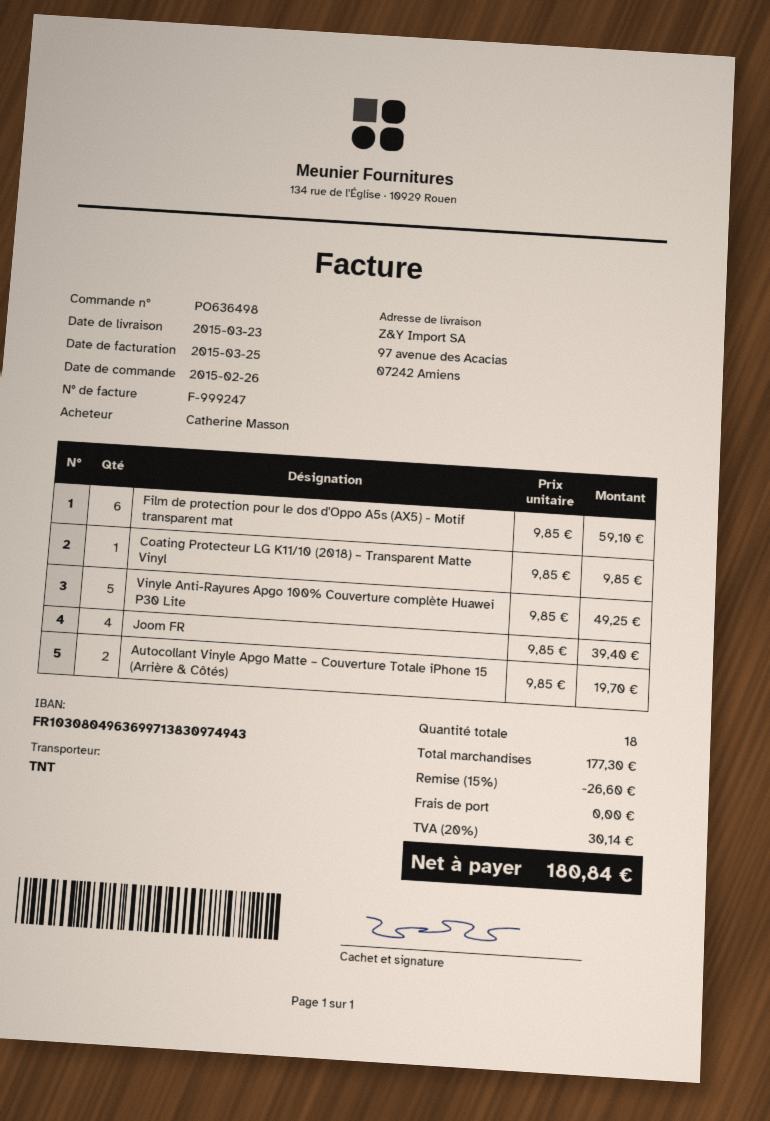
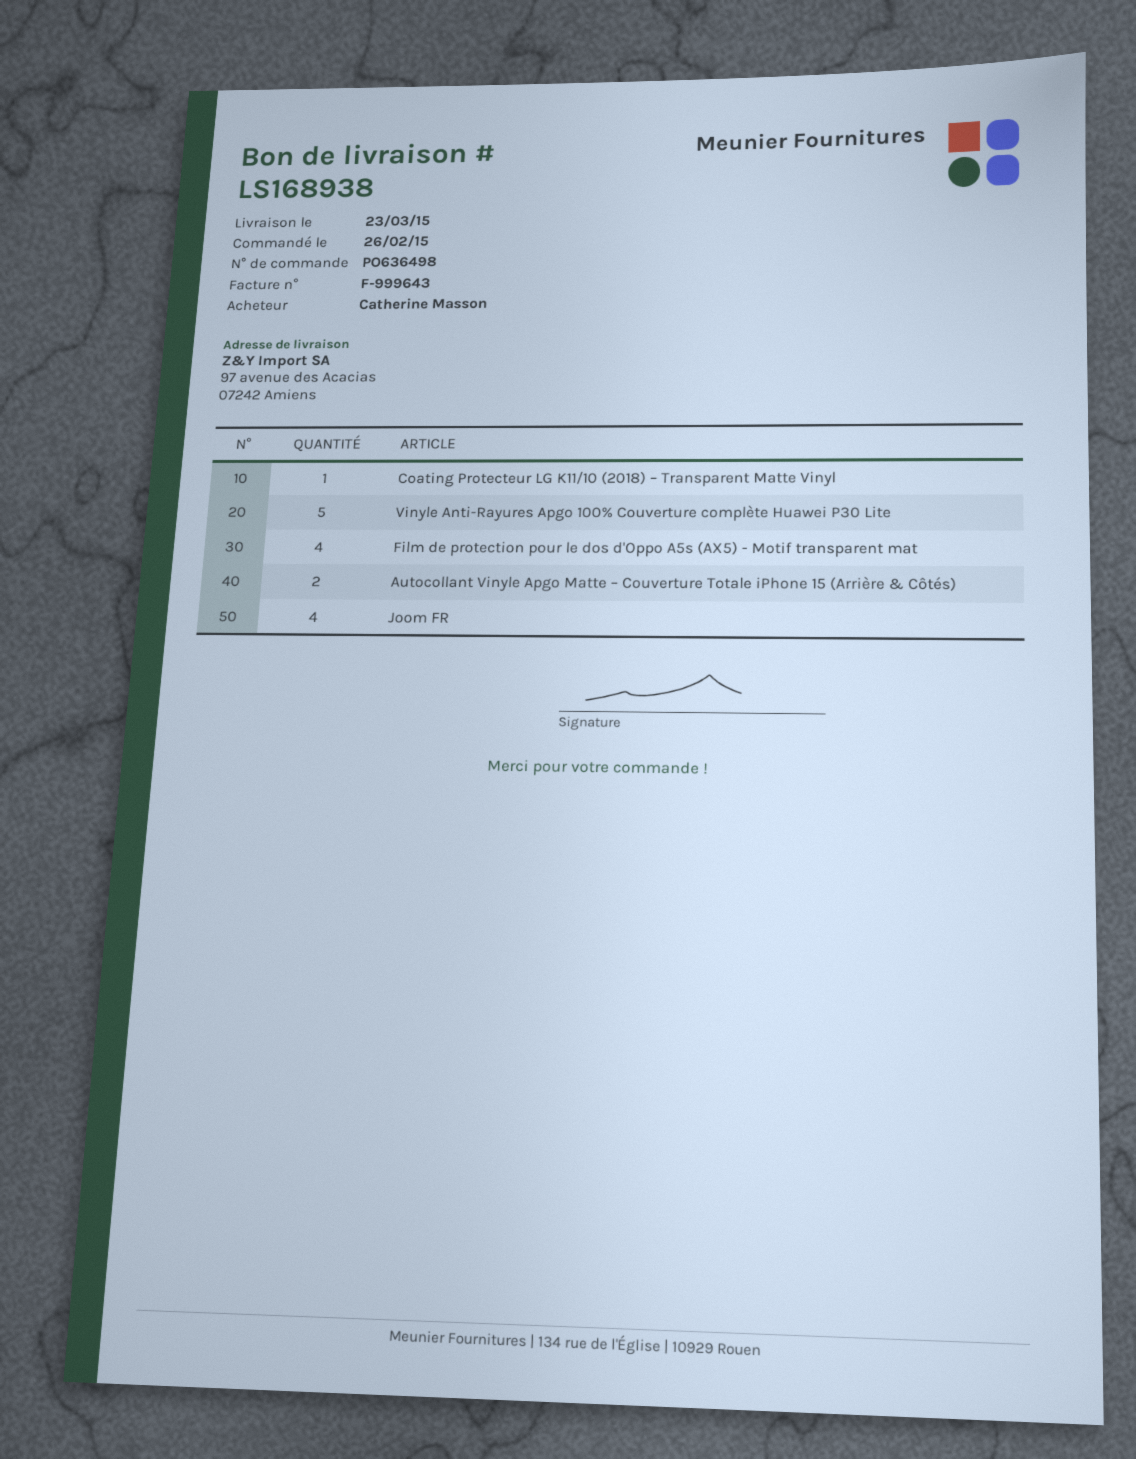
invoice number: F-999247 -> F-999643
Film de protection pour le dos d'Oppo A5s (AX5) - Motif transparent mat: 6 -> 4

